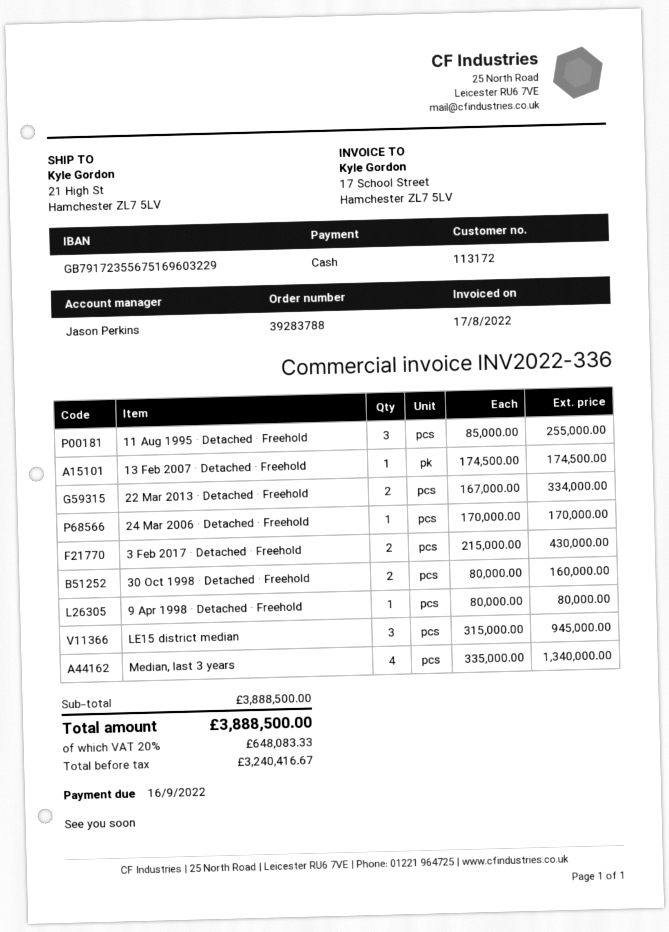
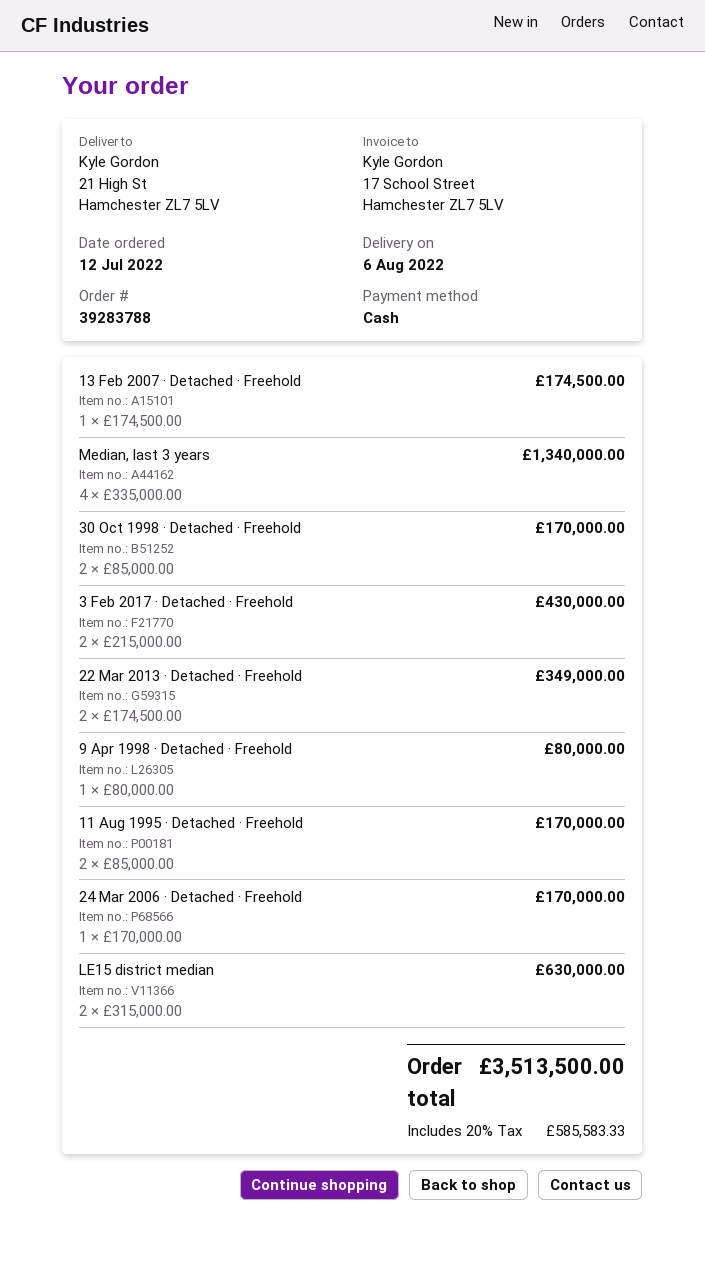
11 Aug 1995 · Detached · Freehold: 3 x 85000.00 = 255000.00 -> 2 x 85000.00 = 170000.00
22 Mar 2013 · Detached · Freehold: 2 x 167000.00 = 334000.00 -> 2 x 174500.00 = 349000.00
30 Oct 1998 · Detached · Freehold: 2 x 80000.00 = 160000.00 -> 2 x 85000.00 = 170000.00
LE15 district median: 3 x 315000.00 = 945000.00 -> 2 x 315000.00 = 630000.00
tax: 20% = 648083.33 -> 20% = 585583.33
total: 3888500.00 -> 3513500.00

